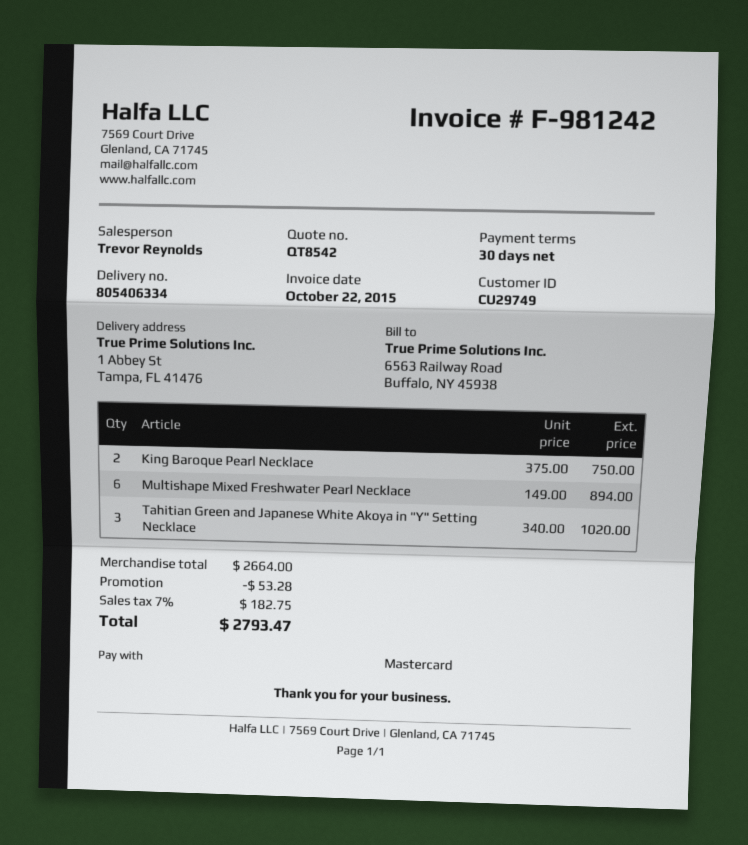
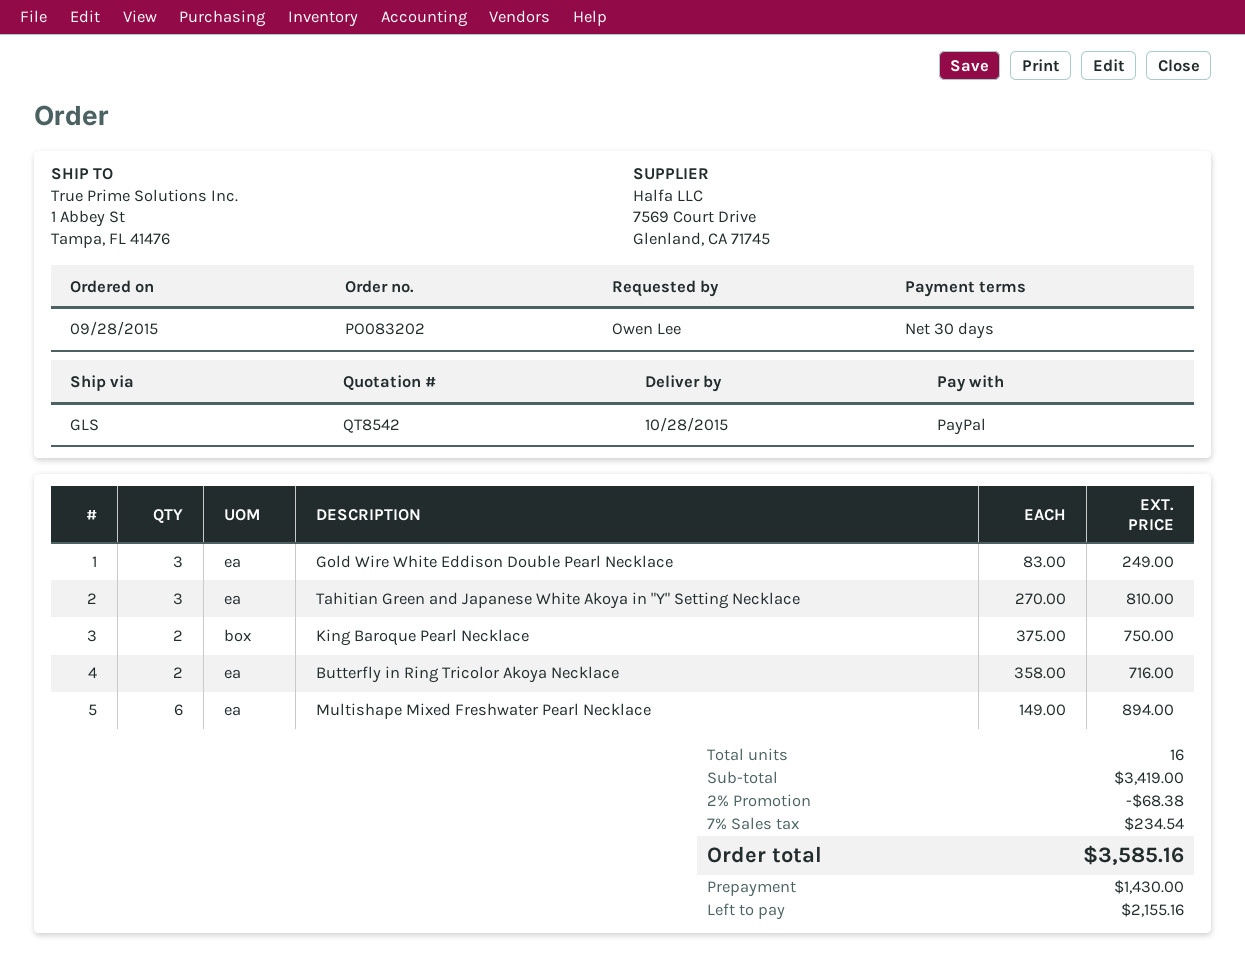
payment method: Mastercard -> PayPal
Tahitian Green and Japanese White Akoya in "Y" Setting Necklace: 3 x 340.00 = 1020.00 -> 3 x 270.00 = 810.00
Gold Wire White Eddison Double Pearl Necklace: none -> 3 x 83.00 = 249.00
Butterfly in Ring Tricolor Akoya Necklace: none -> 2 x 358.00 = 716.00
subtotal: 2664.00 -> 3419.00
discount: 53.28 -> 68.38
tax: 7% = 182.75 -> 7% = 234.54
total: 2793.47 -> 3585.16

